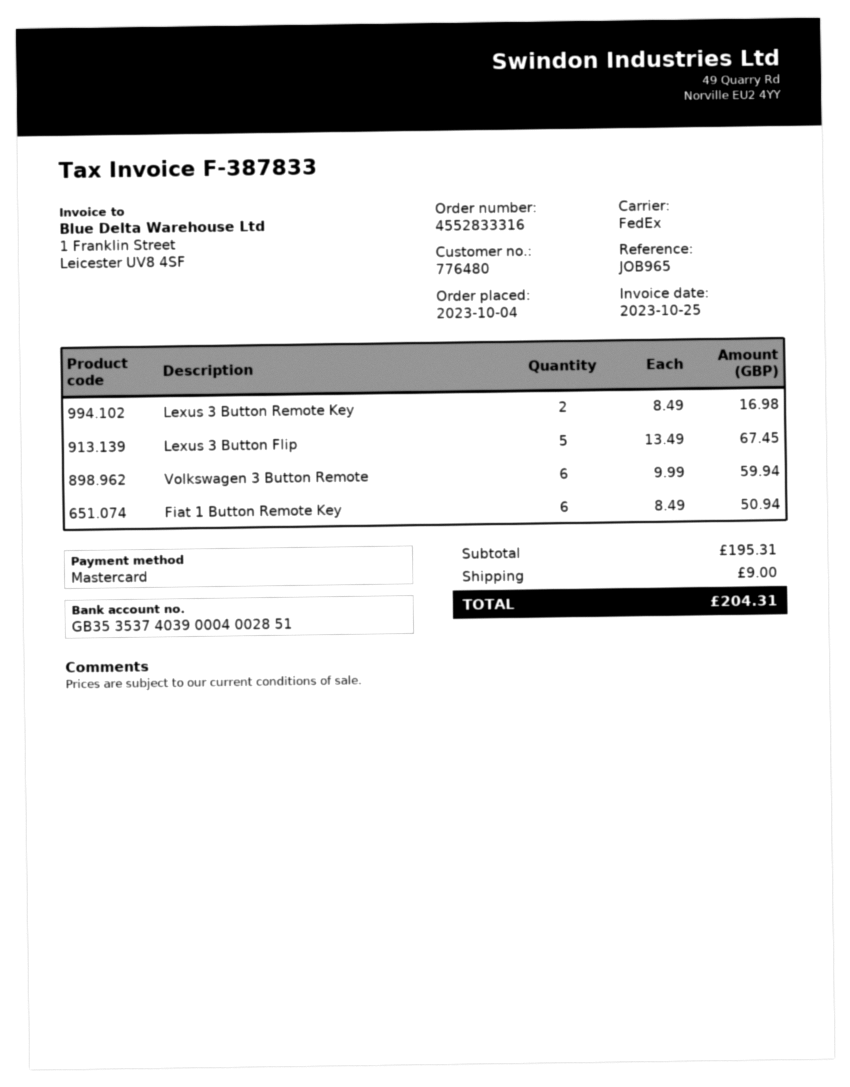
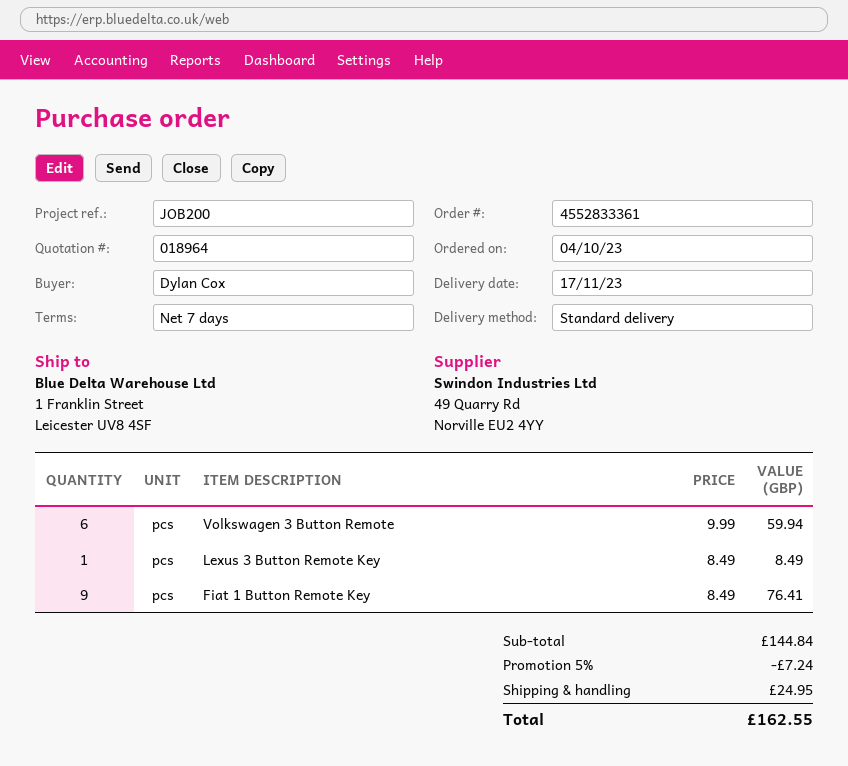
order number: 4552833316 -> 4552833361
reference: JOB965 -> JOB200
shipping method: FedEx -> standard
Lexus 3 Button Remote Key: 2 x 8.49 = 16.98 -> 1 x 8.49 = 8.49
Lexus 3 Button Flip: 5 x 13.49 = 67.45 -> none
Fiat 1 Button Remote Key: 6 x 8.49 = 50.94 -> 9 x 8.49 = 76.41
subtotal: 195.31 -> 144.84
discount: none -> 5% = 7.24
shipping: 9.00 -> 24.95
total: 204.31 -> 162.55

